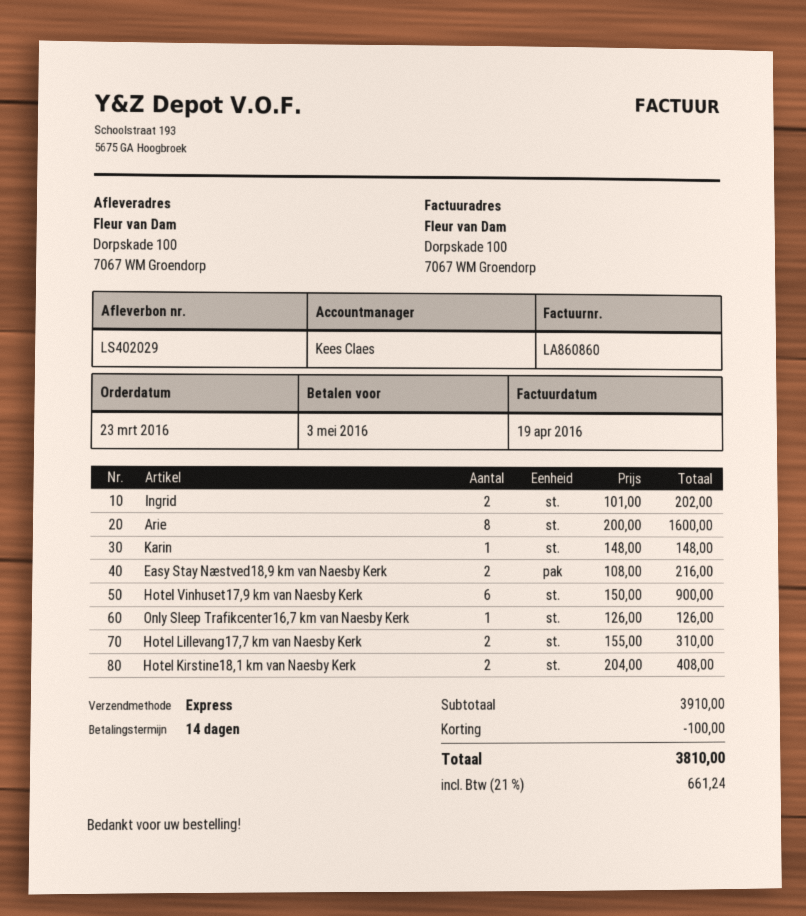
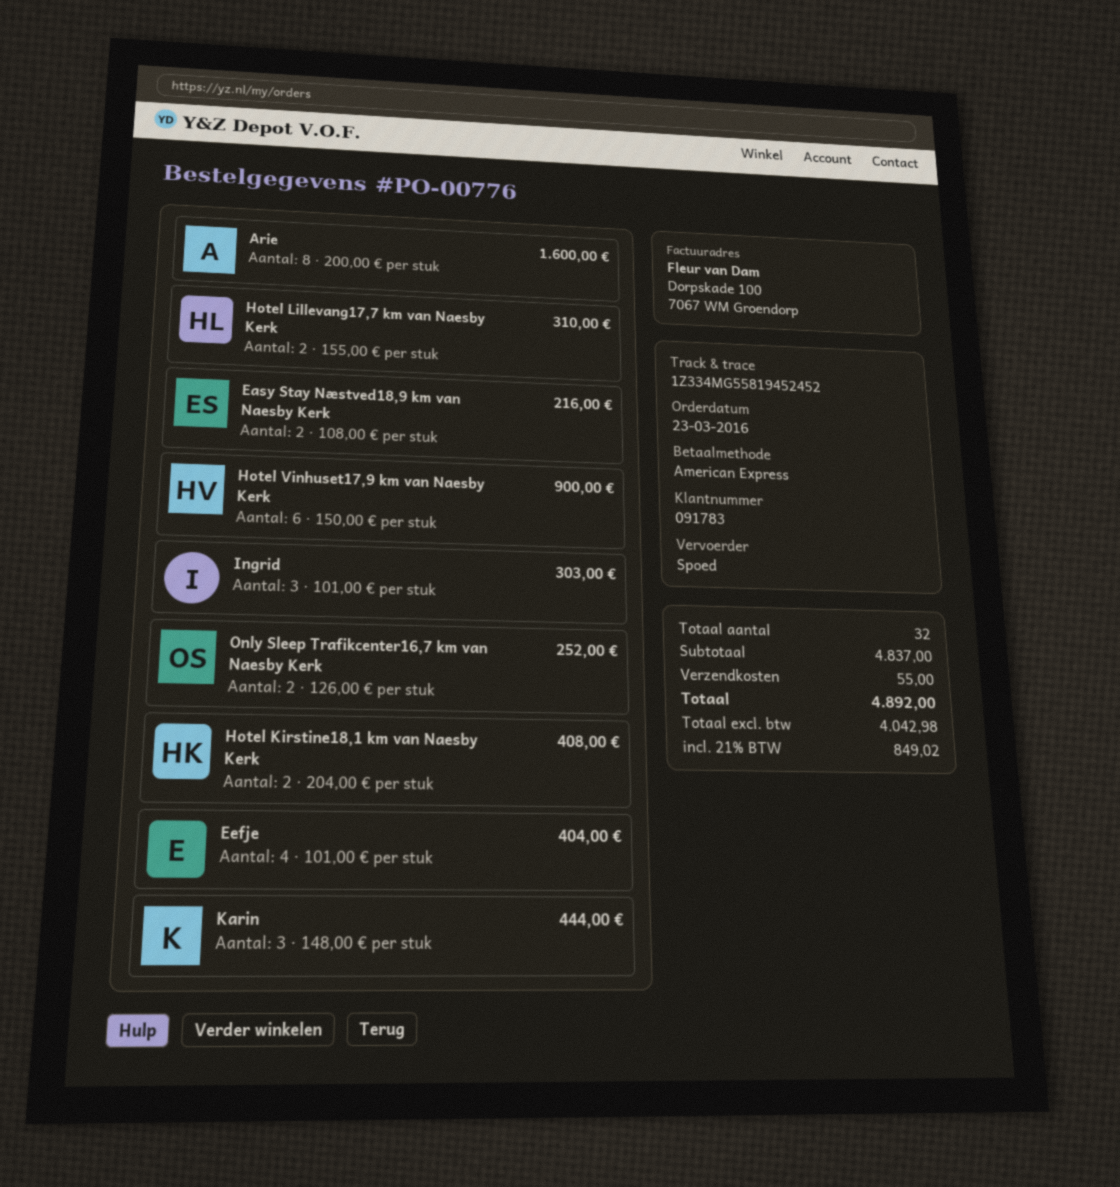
Ingrid: 2 x 101.00 = 202.00 -> 3 x 101.00 = 303.00
Karin: 1 x 148.00 = 148.00 -> 3 x 148.00 = 444.00
Only Sleep Trafikcenter16,7 km van Naesby Kerk: 1 x 126.00 = 126.00 -> 2 x 126.00 = 252.00
Eefje: none -> 4 x 101.00 = 404.00
subtotal: 3910.00 -> 4837.00
discount: 100.00 -> none
shipping: none -> 55.00
tax: 21% = 661.24 -> 21% = 849.02
total: 3810.00 -> 4892.00

